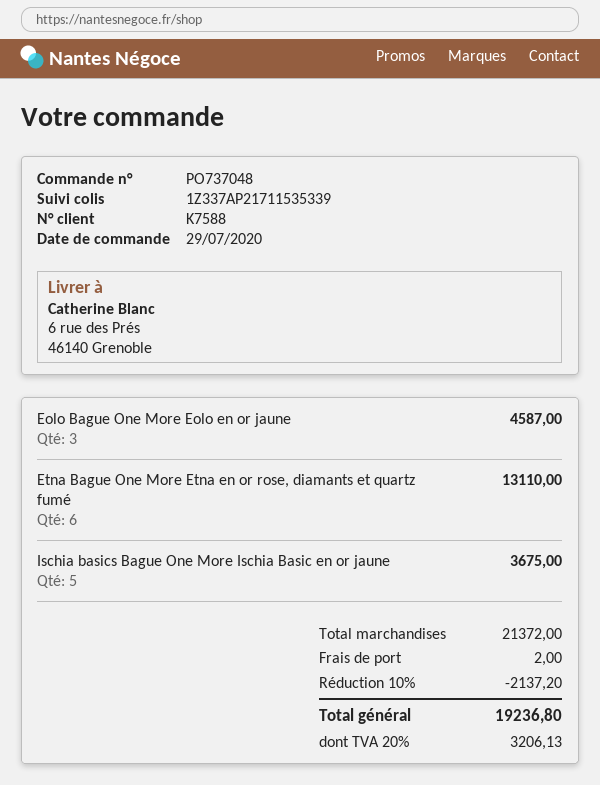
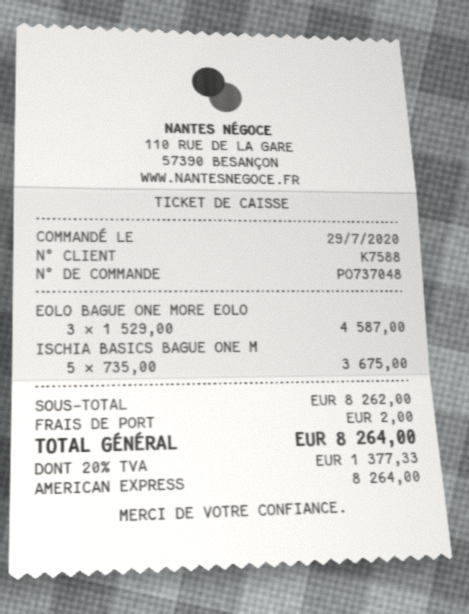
Etna Bague One More Etna en or rose, diamants et quartz fumé: 6 for 13110.00 -> none
subtotal: 21372.00 -> 8262.00
discount: 10% = 2137.20 -> none
tax: 20% = 3206.13 -> 20% = 1377.33
total: 19236.80 -> 8264.00

